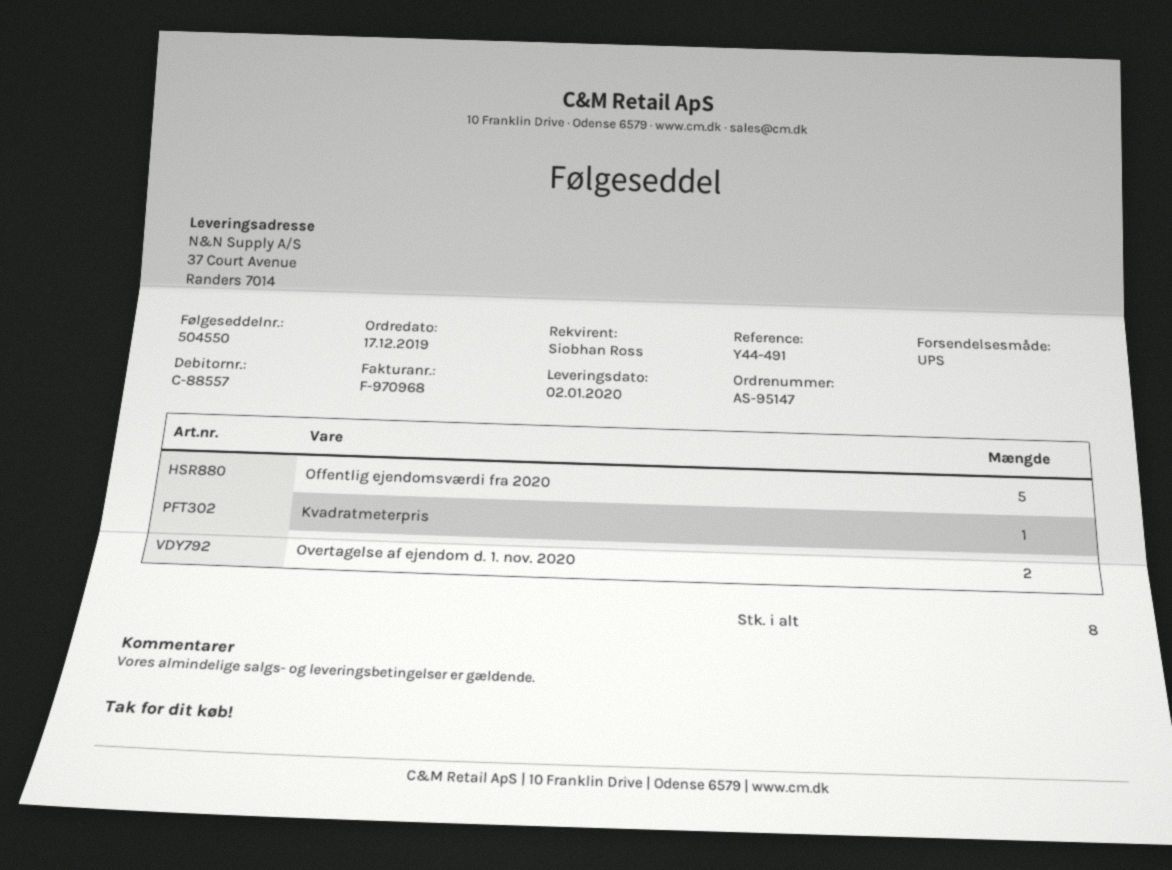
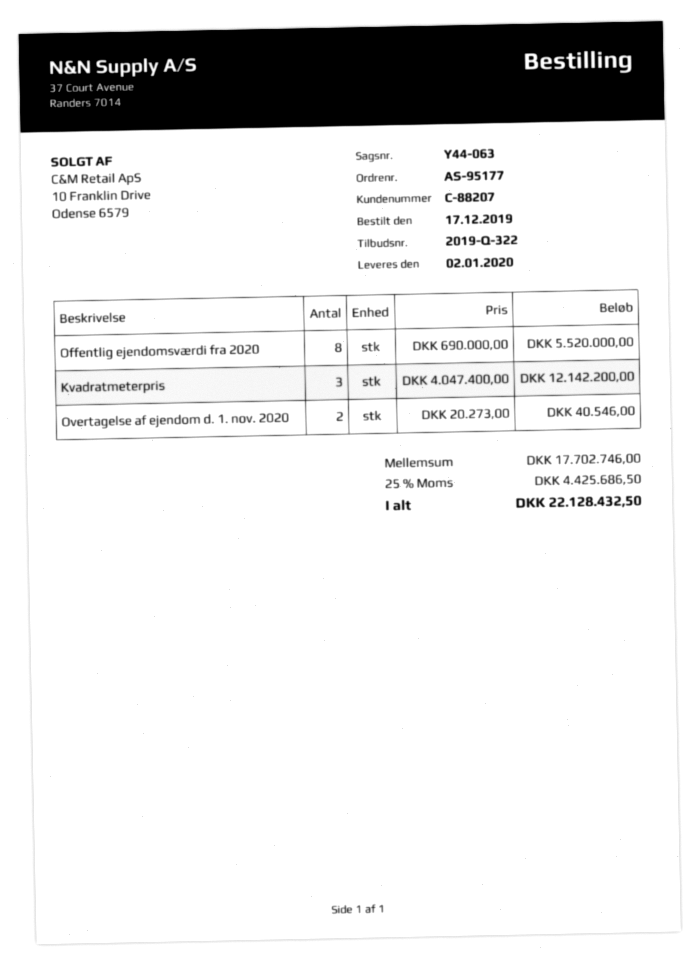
order number: AS-95147 -> AS-95177
customer number: C-88557 -> C-88207
reference: Y44-491 -> Y44-063
Offentlig ejendomsværdi fra 2020: 5 -> 8
Kvadratmeterpris: 1 -> 3

